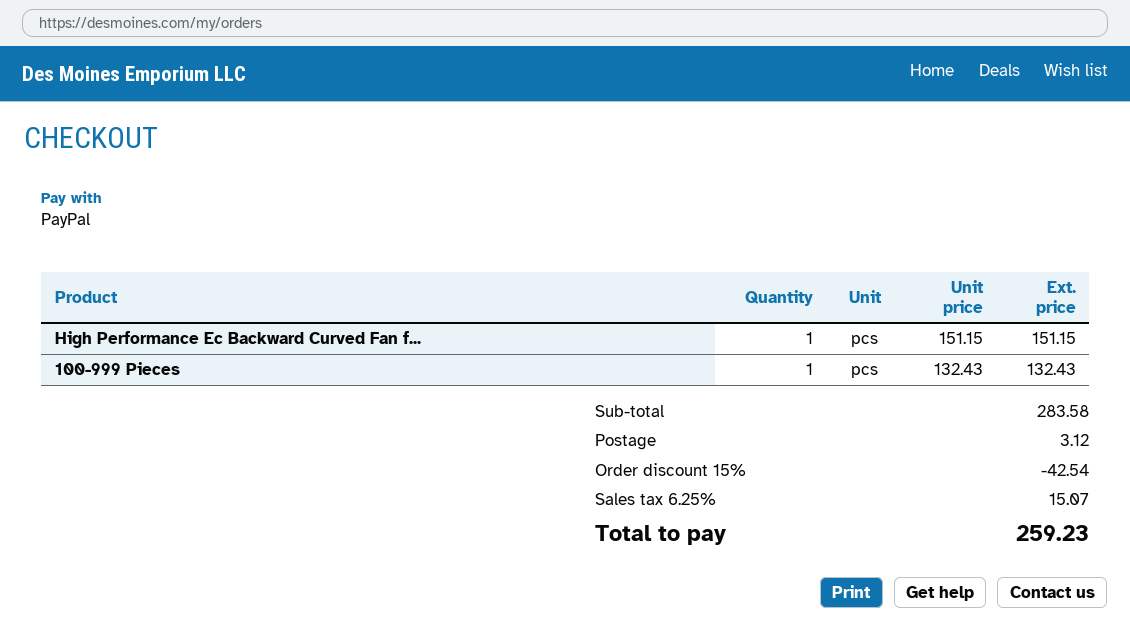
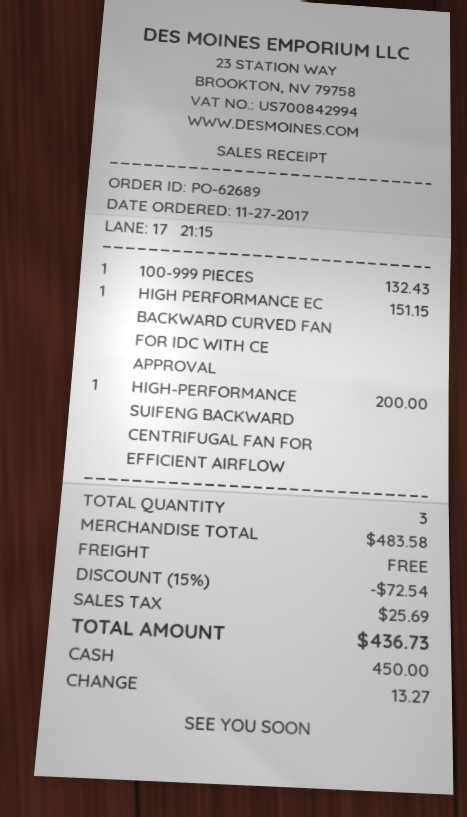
payment method: PayPal -> cash
HIGH-PERFORMANCE SUIFENG BACKWARD CENTRIFUGAL FAN FOR EFFICIENT AIRFLOW: none -> 1 x 200.00 = 200.00
subtotal: 283.58 -> 483.58
discount: 15% = 42.54 -> 15% = 72.54
shipping: 3.12 -> 0.00
tax: 15.07 -> 25.69
total: 259.23 -> 436.73

